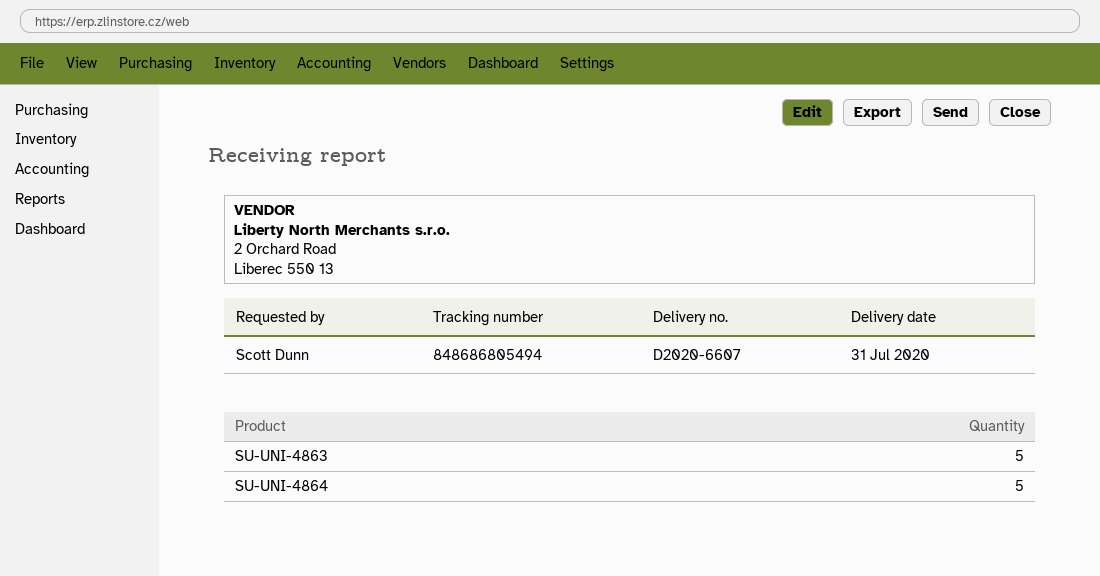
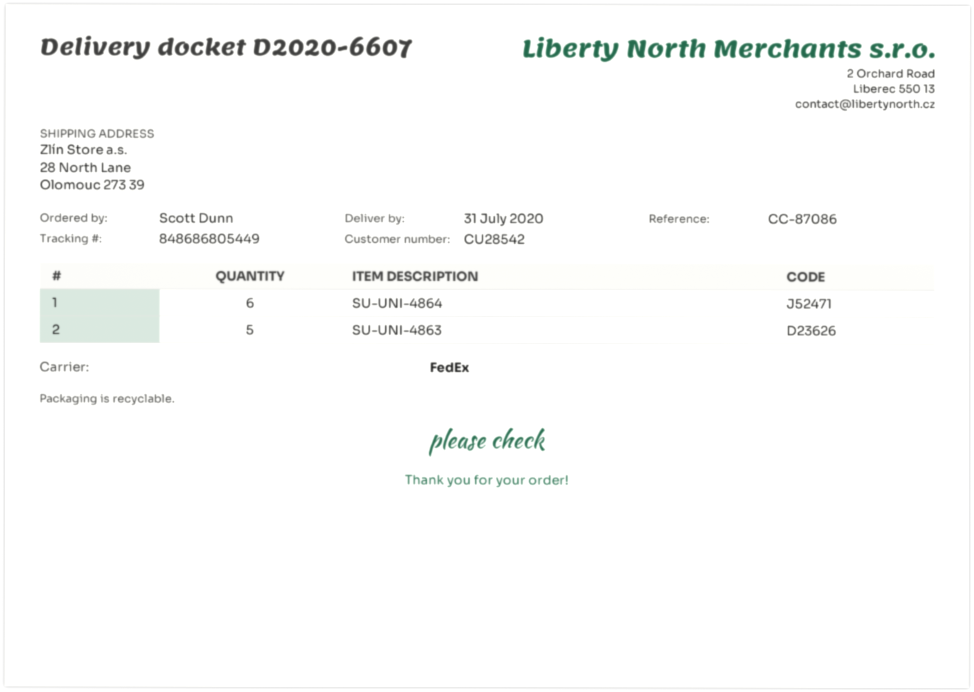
tracking number: 848686805494 -> 848686805449
SU-UNI-4864: 5 -> 6

